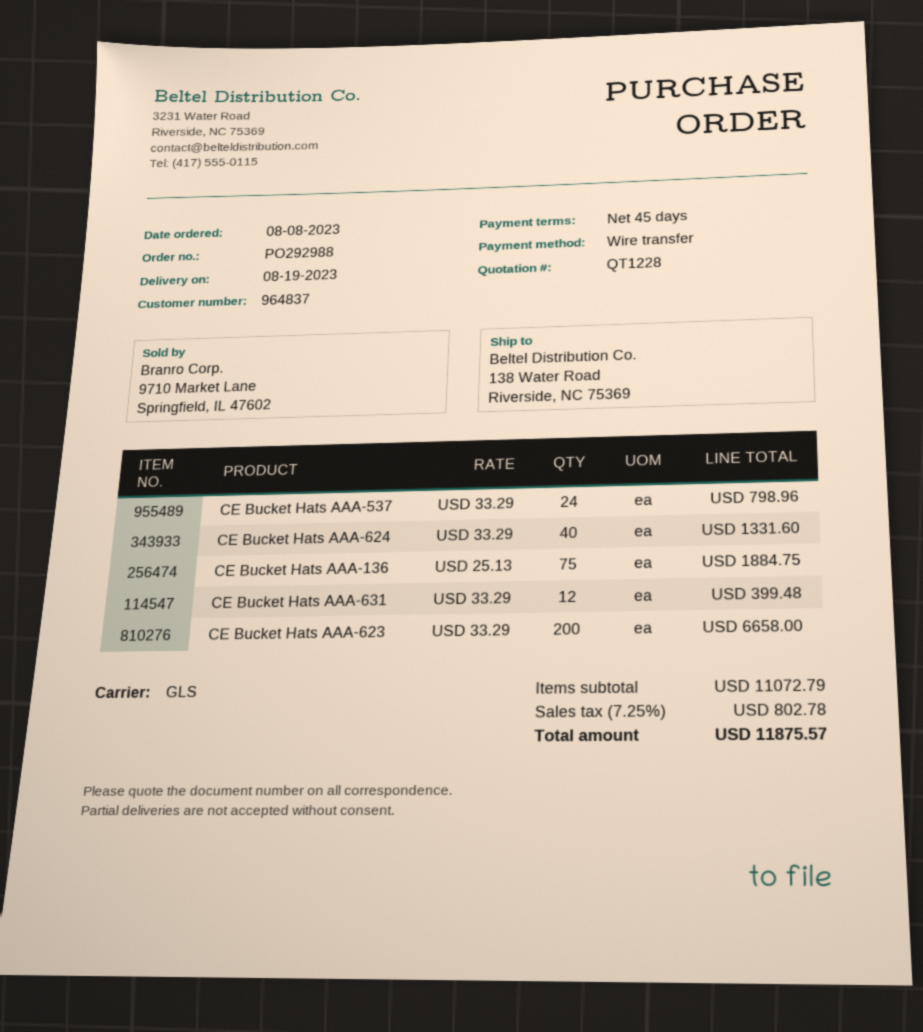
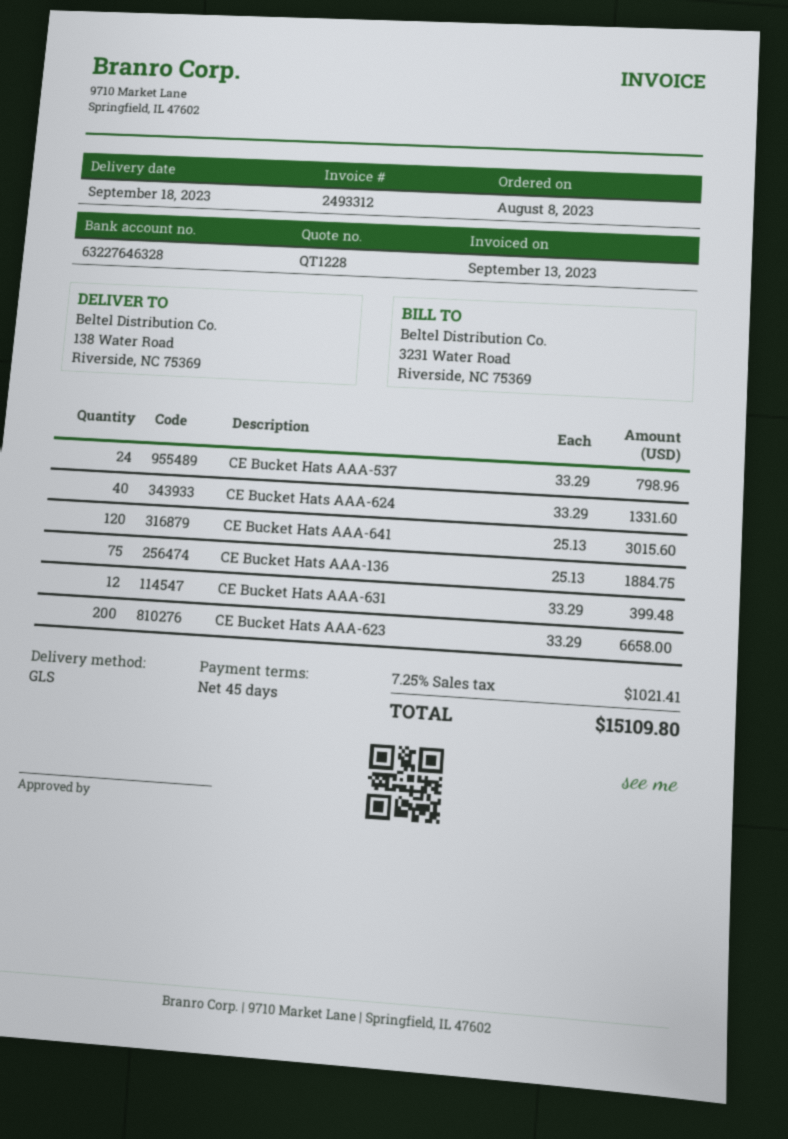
delivery date: 2023-08-19 -> 2023-09-18
CE Bucket Hats AAA-641: none -> 120 x 25.13 = 3015.60
tax: 7.25% = 802.78 -> 7.25% = 1021.41
total: 11875.57 -> 15109.80

